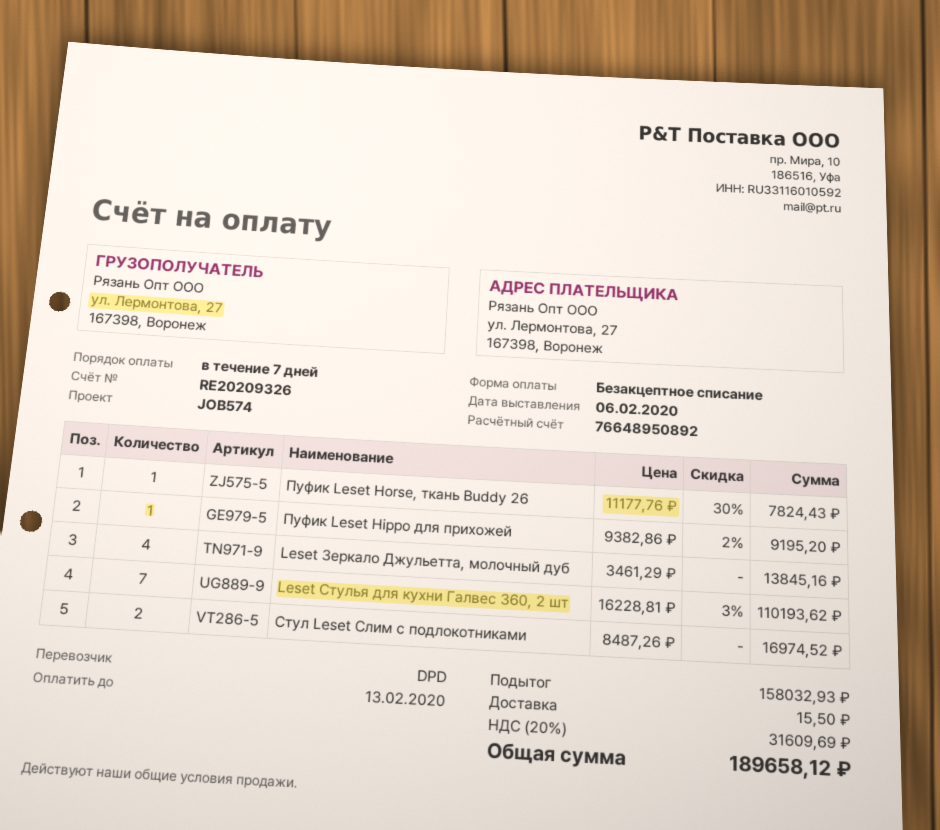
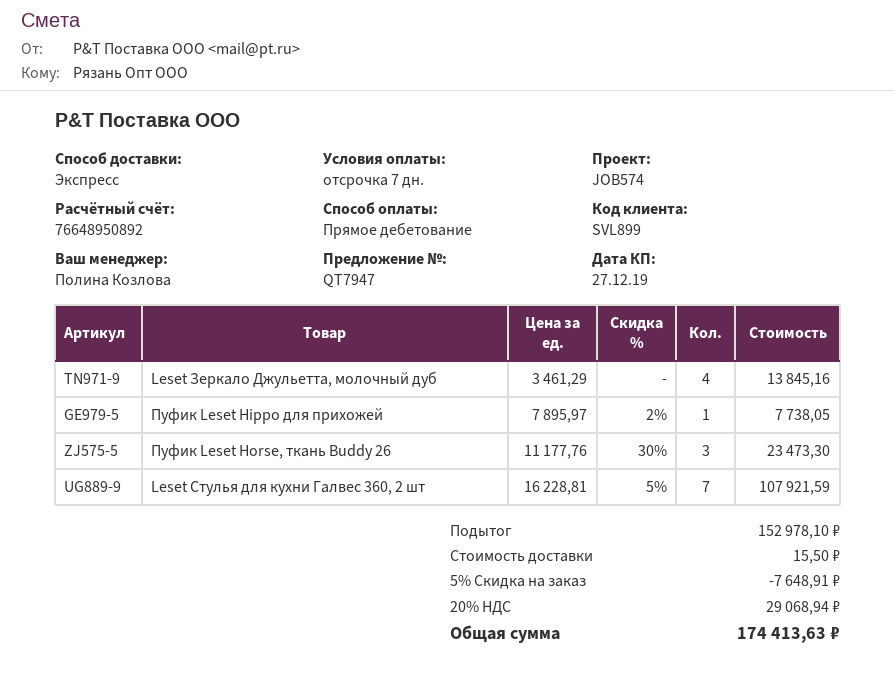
shipping method: DPD -> express
Пуфик Leset Horse, ткань Buddy 26: 1 x 11177.76 - 30% = 7824.43 -> 3 x 11177.76 - 30% = 23473.30
Пуфик Leset Hippo для прихожей: 1 x 9382.86 - 2% = 9195.20 -> 1 x 7895.97 - 2% = 7738.05
Leset Стулья для кухни Галвес 360, 2 шт: 7 x 16228.81 - 3% = 110193.62 -> 7 x 16228.81 - 5% = 107921.59
Стул Leset Слим с подлокотниками: 2 x 8487.26 = 16974.52 -> none
subtotal: 158032.93 -> 152978.10
discount: none -> 5% = 7648.91
tax: 20% = 31609.69 -> 20% = 29068.94
total: 189658.12 -> 174413.63

